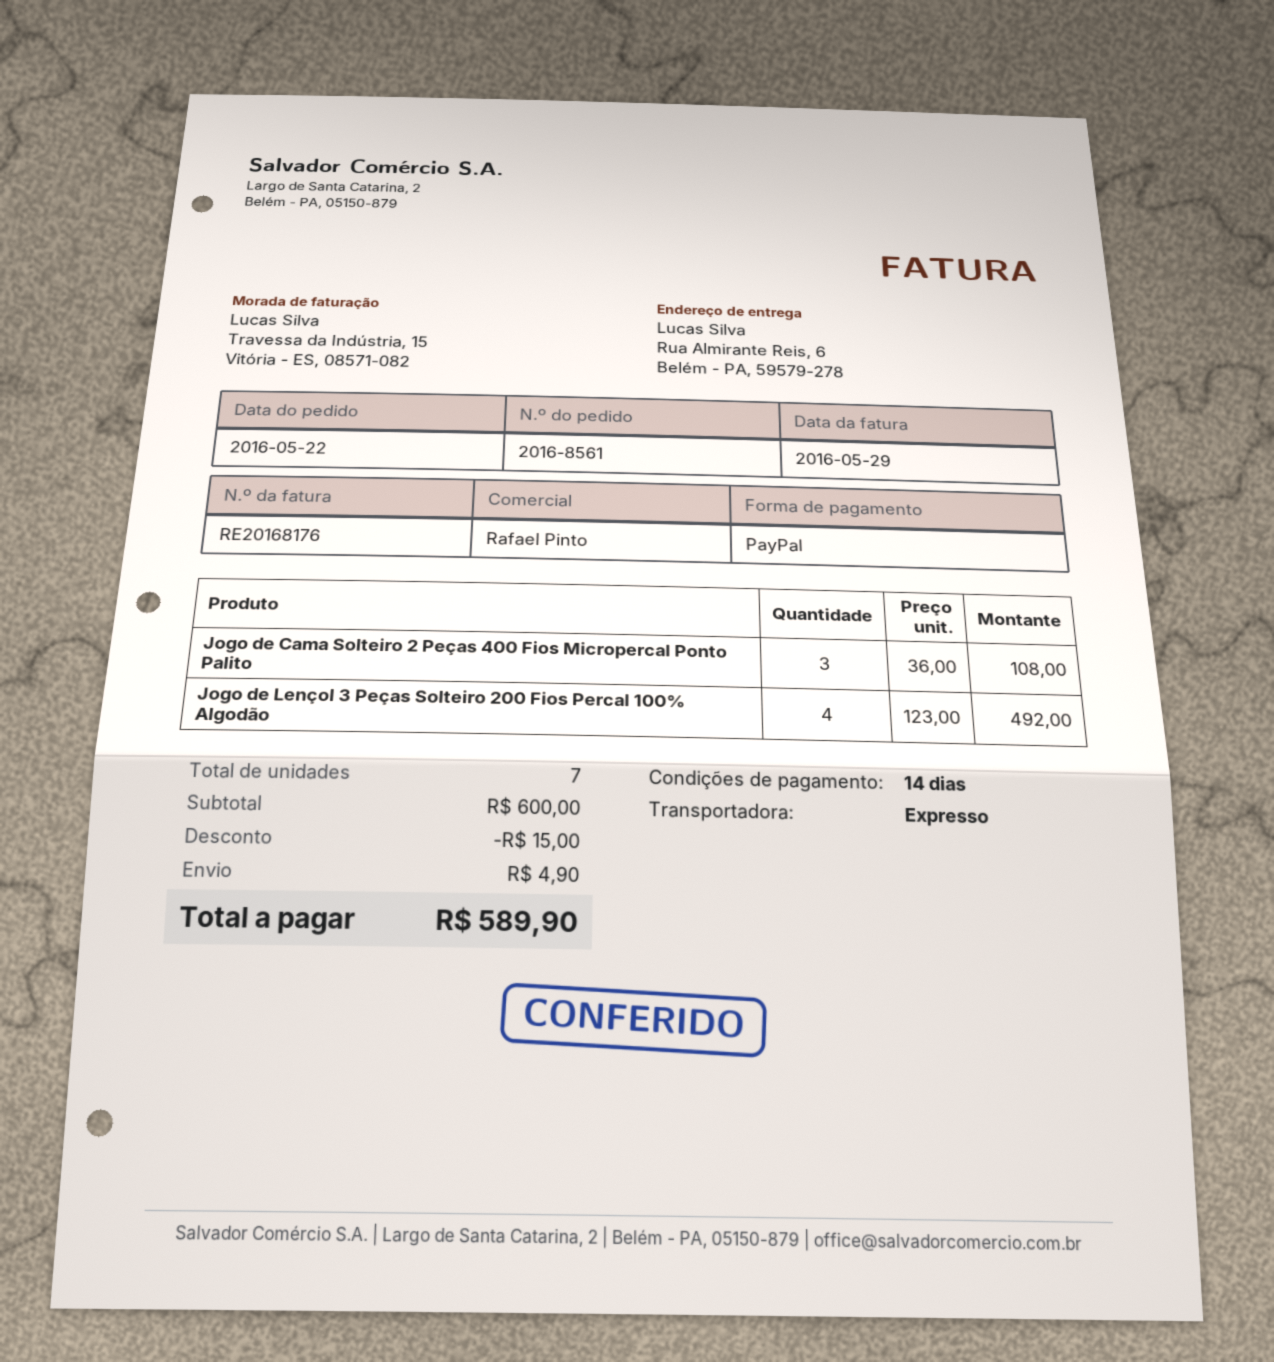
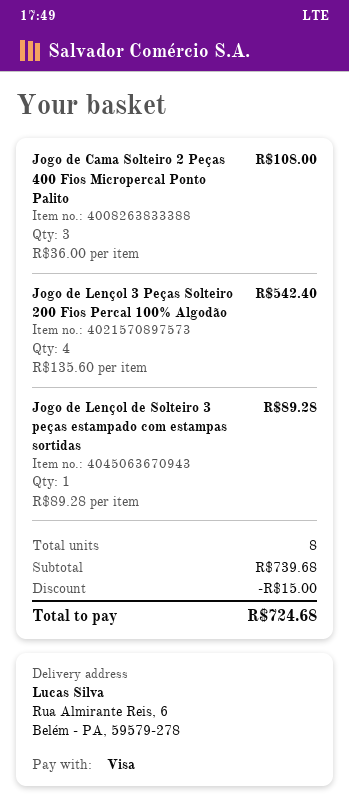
payment method: PayPal -> Visa
Jogo de Lençol 3 Peças Solteiro 200 Fios Percal 100% Algodão: 4 x 123.00 = 492.00 -> 4 x 135.60 = 542.40
Jogo de Lençol de Solteiro 3 peças estampado com estampas sortidas: none -> 1 x 89.28 = 89.28
total quantity: 7 -> 8
subtotal: 600.00 -> 739.68
shipping: 4.90 -> none
total: 589.90 -> 724.68

